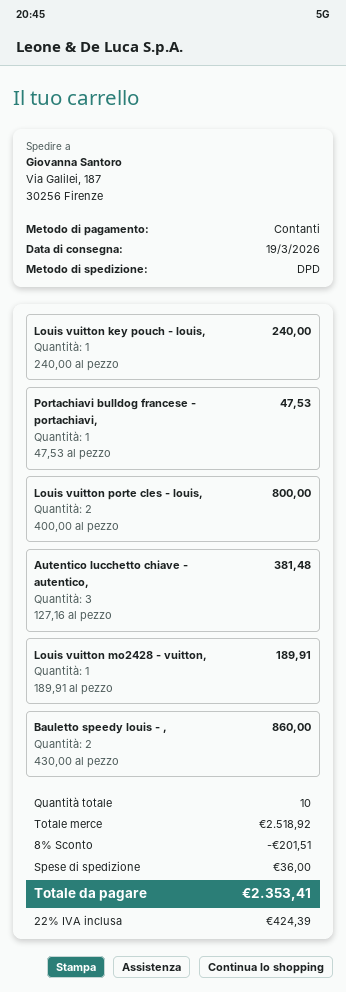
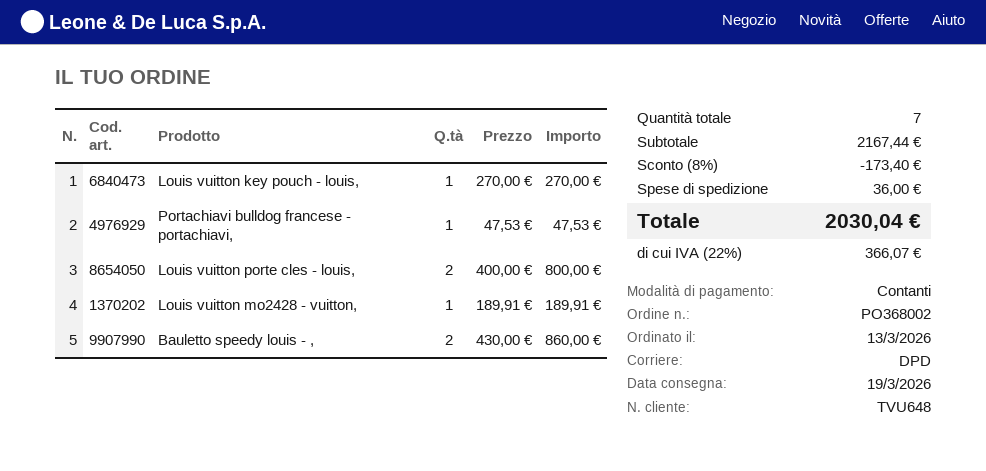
Louis vuitton key pouch - louis,: 1 x 240.00 = 240.00 -> 1 x 270.00 = 270.00
Autentico lucchetto chiave - autentico,: 3 x 127.16 = 381.48 -> none
total quantity: 10 -> 7
subtotal: 2518.92 -> 2167.44
discount: 8% = 201.51 -> 8% = 173.40
tax: 22% = 424.39 -> 22% = 366.07
total: 2353.41 -> 2030.04

